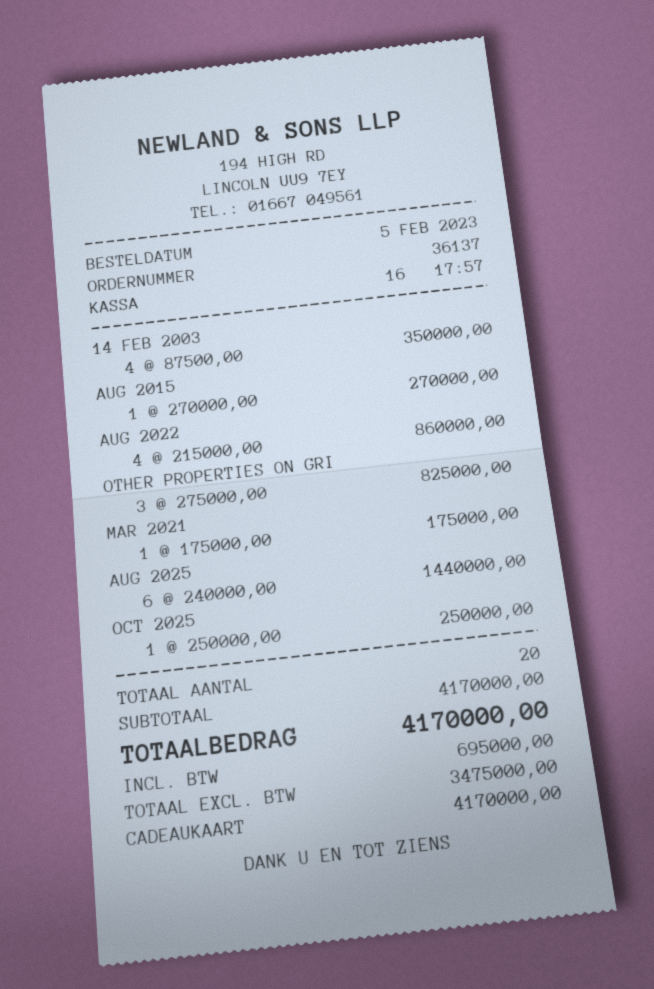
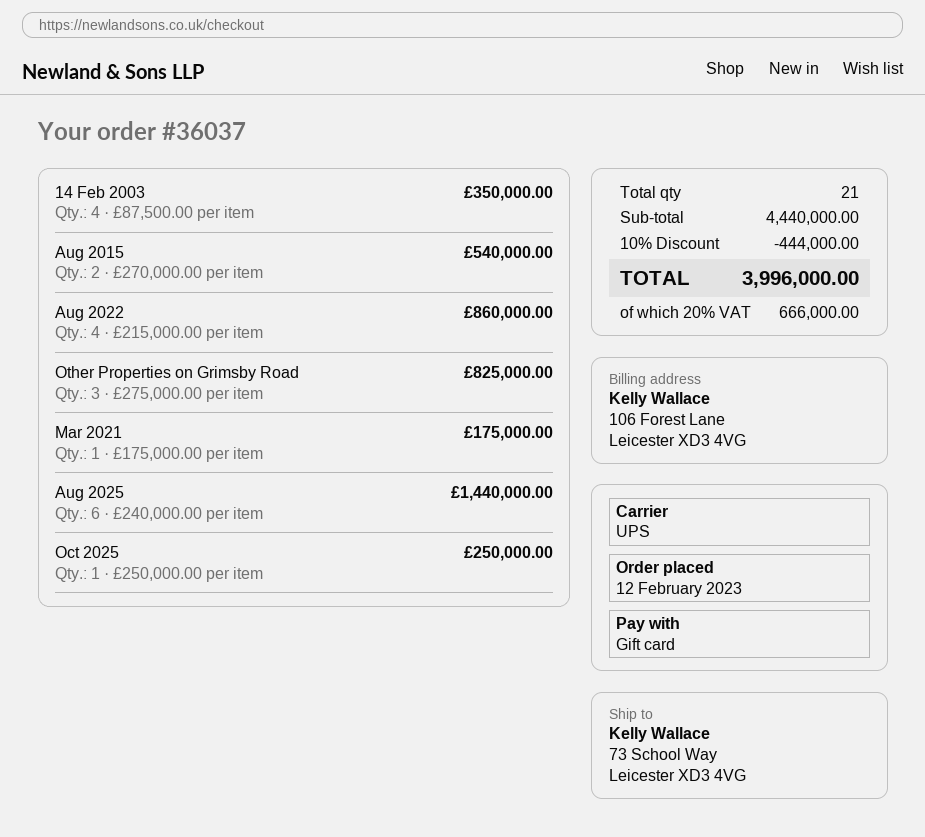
order number: 36137 -> 36037
order date: 2023-02-05 -> 2023-02-12
AUG 2015: 1 x 270000.00 = 270000.00 -> 2 x 270000.00 = 540000.00
total quantity: 20 -> 21
subtotal: 4170000.00 -> 4440000.00
discount: none -> 10% = 444000.00
tax: 695000.00 -> 666000.00
total: 4170000.00 -> 3996000.00

